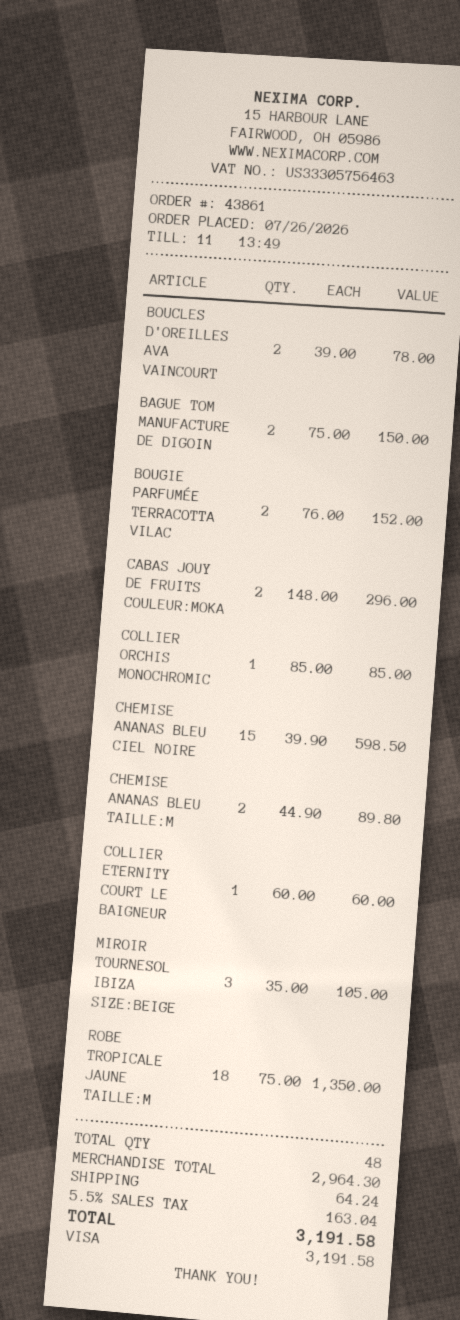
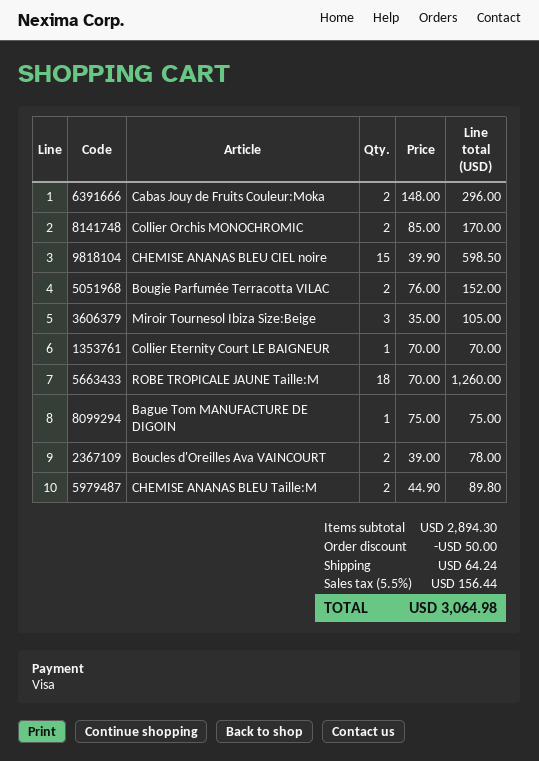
BAGUE TOM MANUFACTURE DE DIGOIN: 2 x 75.00 = 150.00 -> 1 x 75.00 = 75.00
COLLIER ORCHIS MONOCHROMIC: 1 x 85.00 = 85.00 -> 2 x 85.00 = 170.00
COLLIER ETERNITY COURT LE BAIGNEUR: 1 x 60.00 = 60.00 -> 1 x 70.00 = 70.00
ROBE TROPICALE JAUNE TAILLE:M: 18 x 75.00 = 1350.00 -> 18 x 70.00 = 1260.00
subtotal: 2964.30 -> 2894.30
discount: none -> 50.00
tax: 5.5% = 163.04 -> 5.5% = 156.44
total: 3191.58 -> 3064.98

